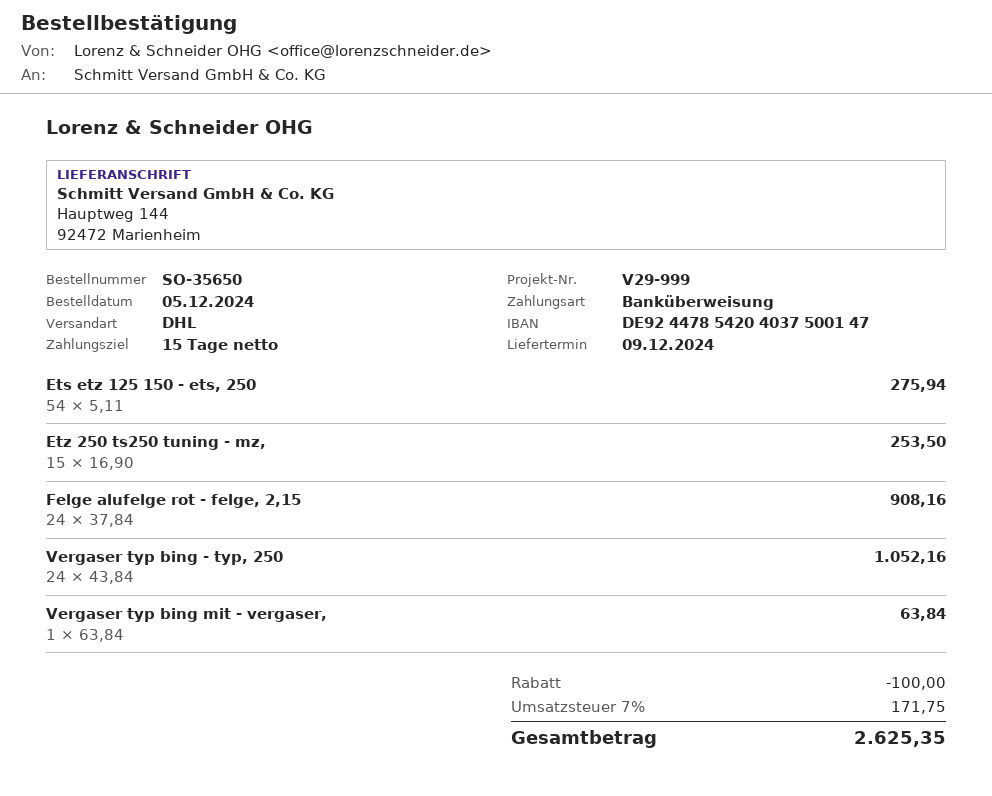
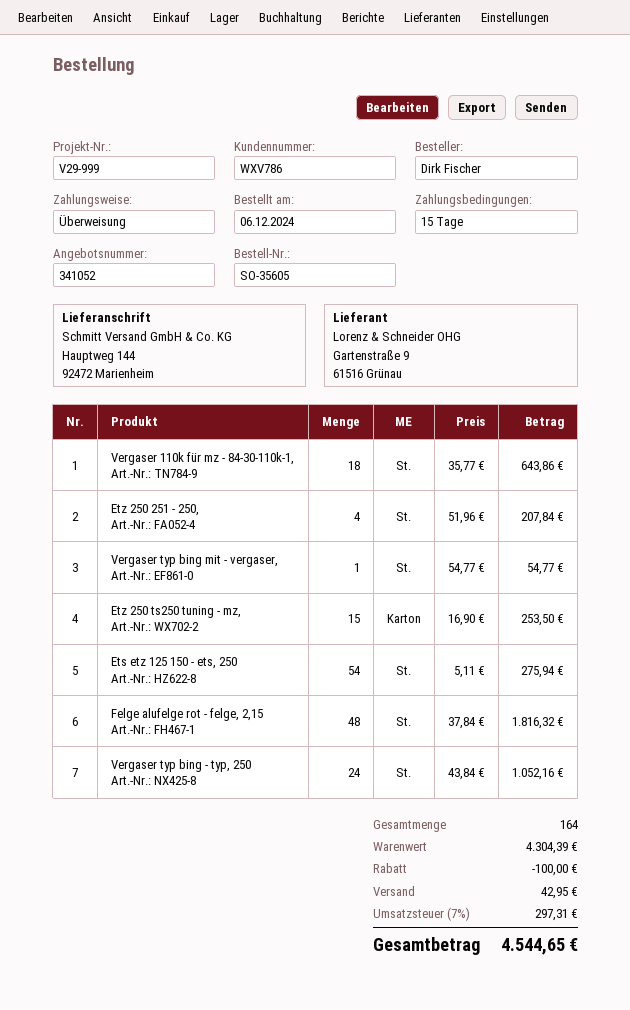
order number: SO-35650 -> SO-35605
order date: 2024-12-05 -> 2024-12-06
Felge alufelge rot - felge, 2,15: 24 x 37.84 = 908.16 -> 48 x 37.84 = 1816.32
Vergaser typ bing mit - vergaser,: 1 x 63.84 = 63.84 -> 1 x 54.77 = 54.77
Vergaser 110k für mz - 84-30-110k-1,: none -> 18 x 35.77 = 643.86
Etz 250 251 - 250,: none -> 4 x 51.96 = 207.84
shipping: none -> 42.95
tax: 7% = 171.75 -> 7% = 297.31
total: 2625.35 -> 4544.65

